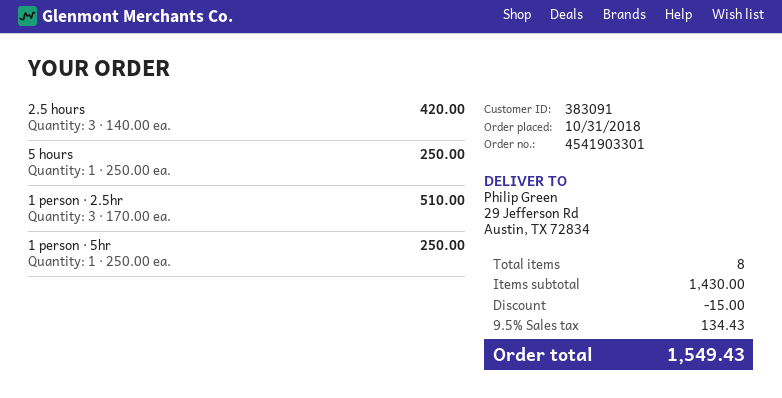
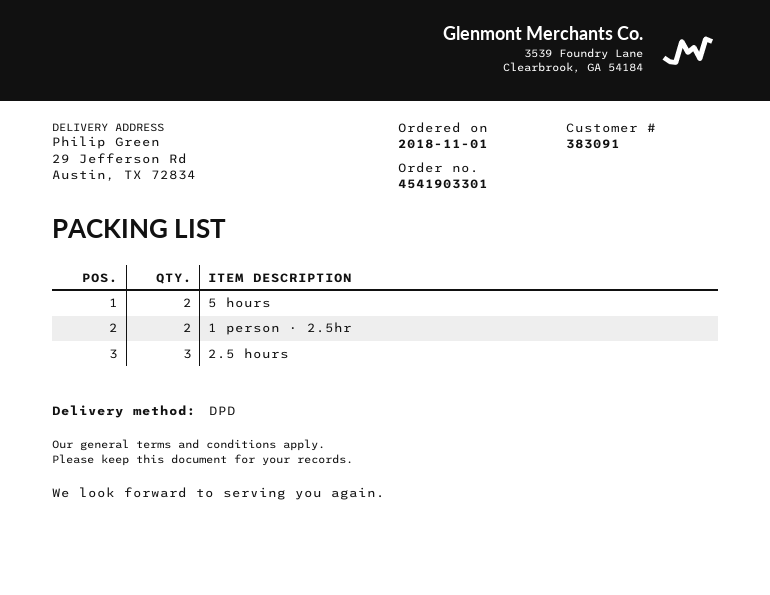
order date: 2018-10-31 -> 2018-11-01
5 hours: 1 -> 2
1 person · 2.5hr: 3 -> 2
1 person · 5hr: 1 -> none

